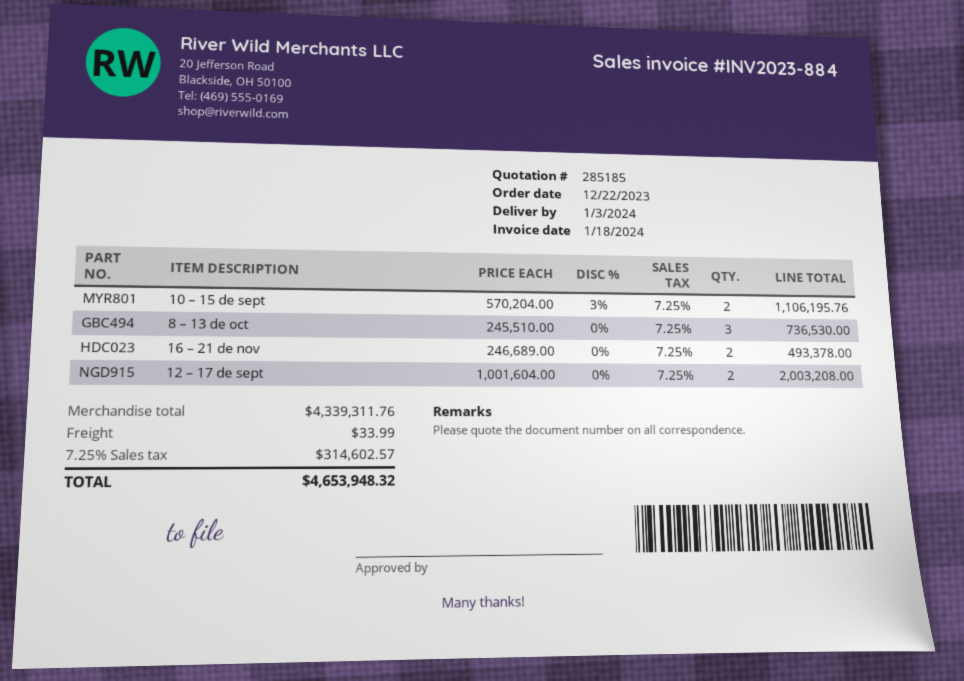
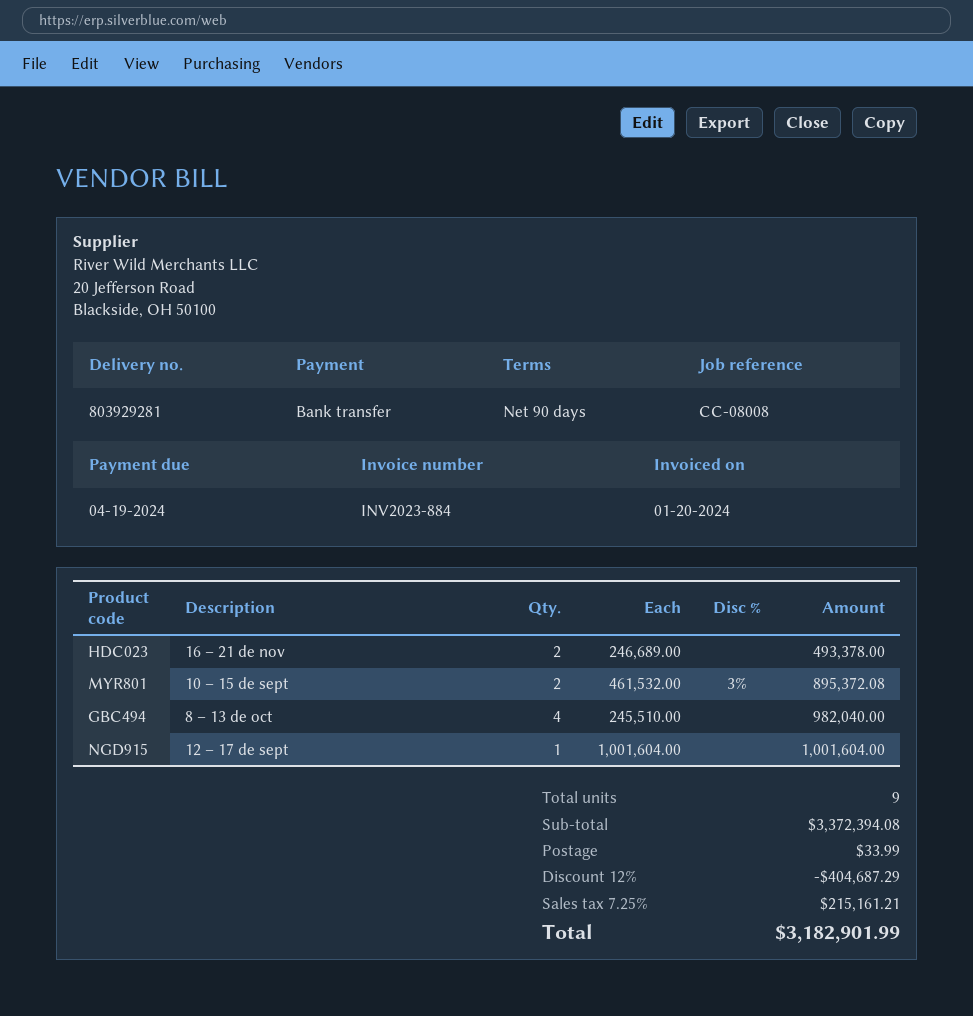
invoice date: 2024-01-18 -> 2024-01-20
10 – 15 de sept: 2 x 570204.00 - 3% = 1106195.76 -> 2 x 461532.00 - 3% = 895372.08
8 – 13 de oct: 3 x 245510.00 = 736530.00 -> 4 x 245510.00 = 982040.00
12 – 17 de sept: 2 x 1001604.00 = 2003208.00 -> 1 x 1001604.00 = 1001604.00
subtotal: 4339311.76 -> 3372394.08
discount: none -> 12% = 404687.29
tax: 7.25% = 314602.57 -> 7.25% = 215161.21
total: 4653948.32 -> 3182901.99

